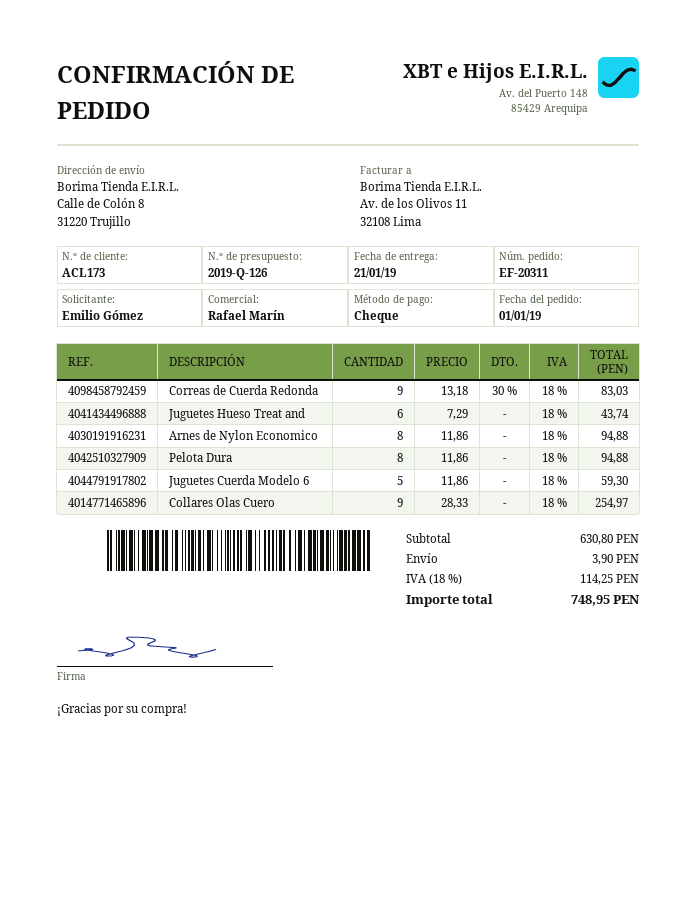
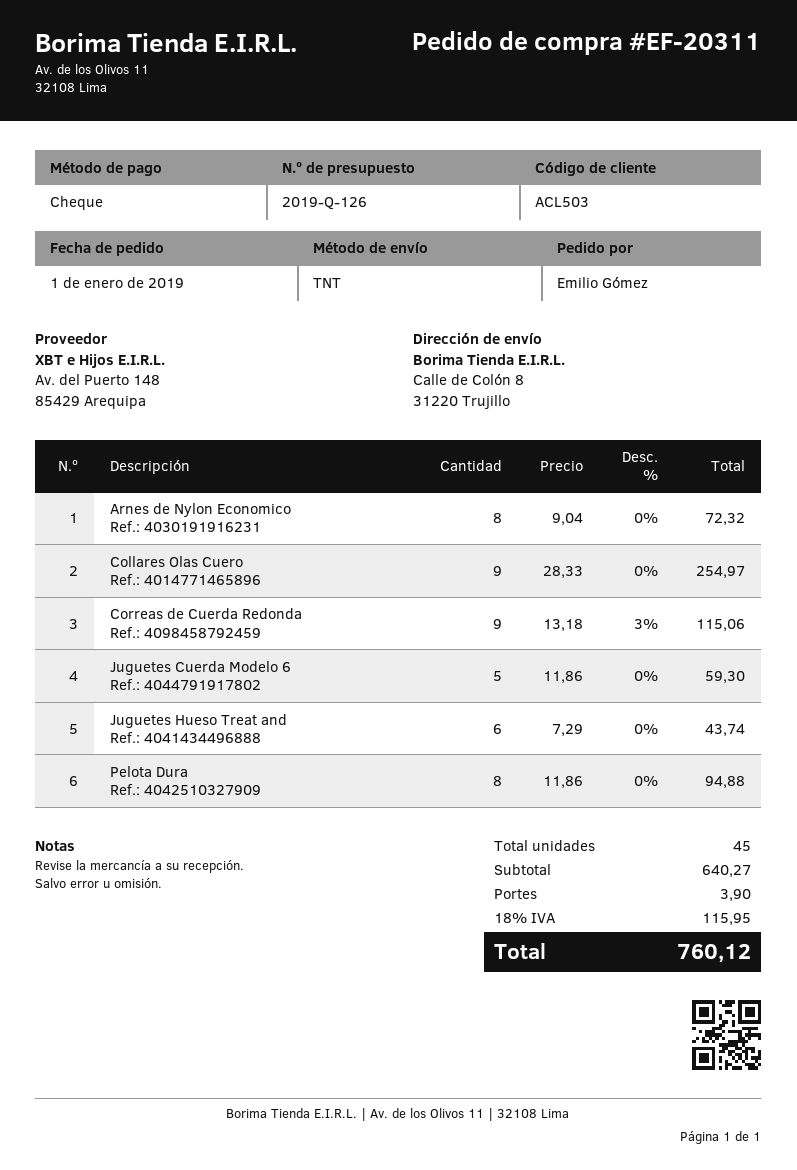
customer number: ACL173 -> ACL503
Correas de Cuerda Redonda: 9 x 13.18 - 30% = 83.03 -> 9 x 13.18 - 3% = 115.06
Arnes de Nylon Economico: 8 x 11.86 = 94.88 -> 8 x 9.04 = 72.32
subtotal: 630.80 -> 640.27
tax: 18% = 114.25 -> 18% = 115.95
total: 748.95 -> 760.12

